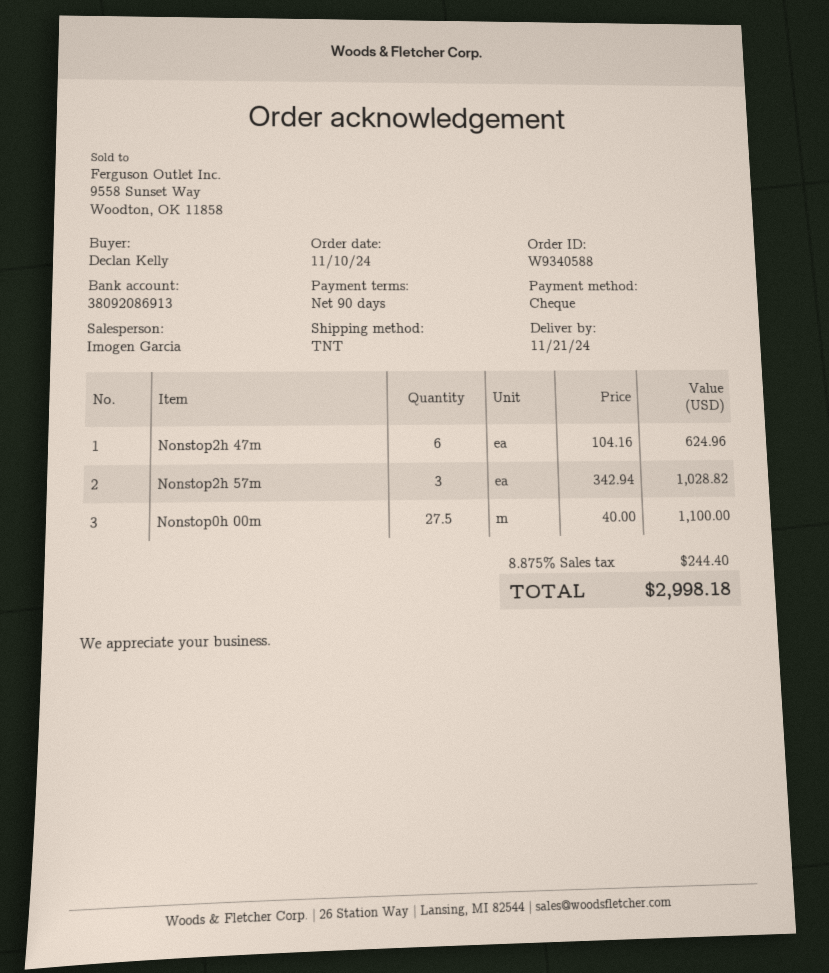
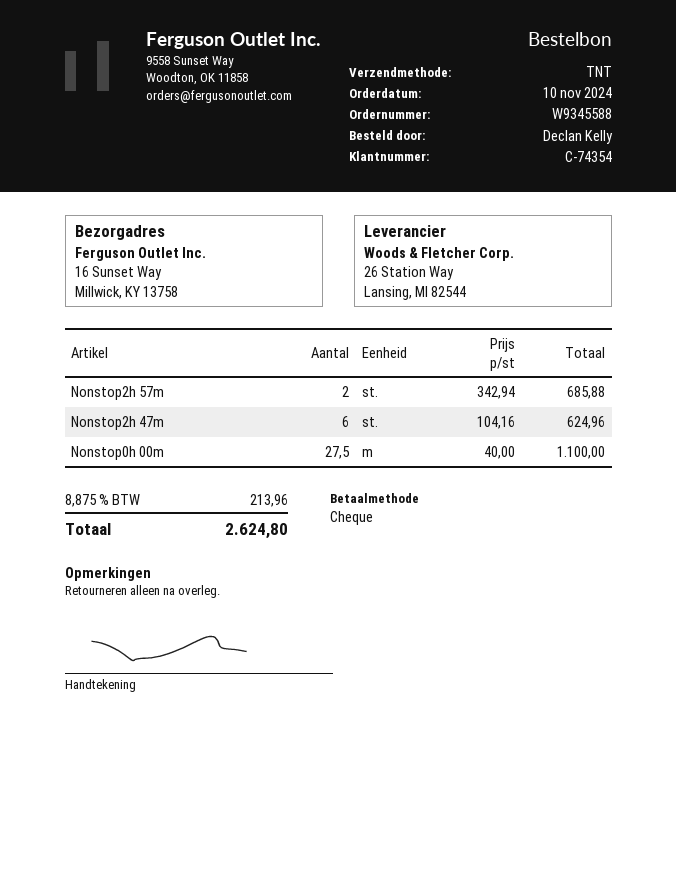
order number: W9340588 -> W9345588
Nonstop2h 57m: 3 x 342.94 = 1028.82 -> 2 x 342.94 = 685.88
tax: 8.875% = 244.40 -> 8.875% = 213.96
total: 2998.18 -> 2624.80

